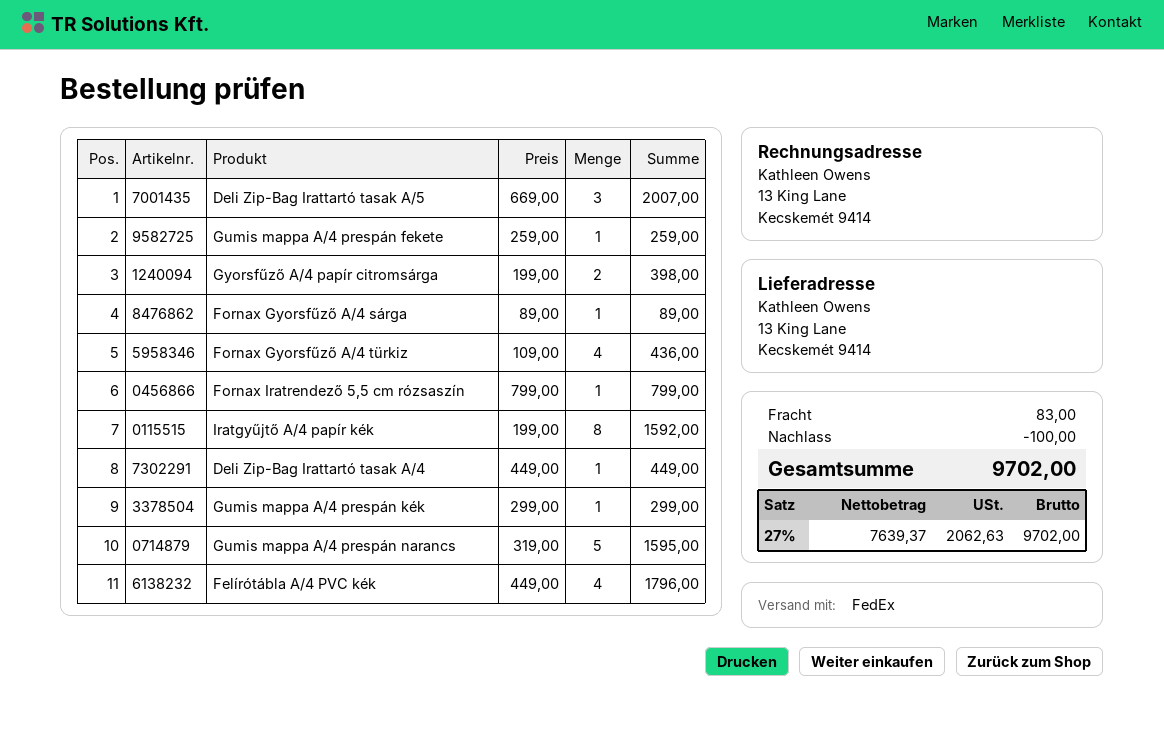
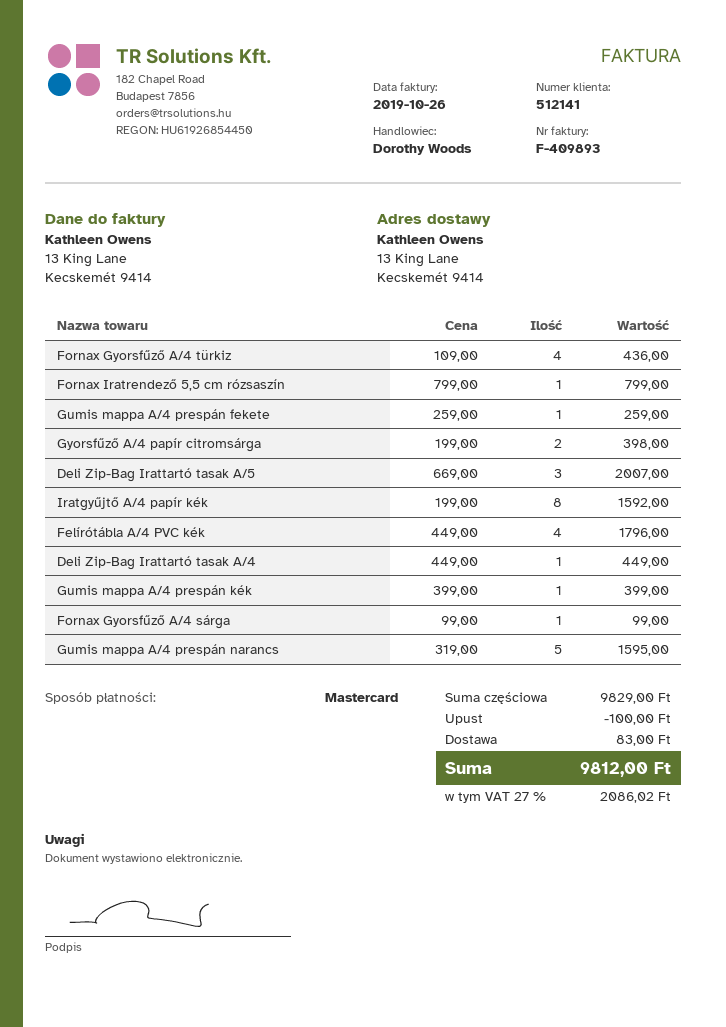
Fornax Gyorsfűző A/4 sárga: 1 x 89.00 = 89.00 -> 1 x 99.00 = 99.00
Gumis mappa A/4 prespán kék: 1 x 299.00 = 299.00 -> 1 x 399.00 = 399.00
tax: 27% = 2062.63 -> 27% = 2086.02
total: 9702.00 -> 9812.00

